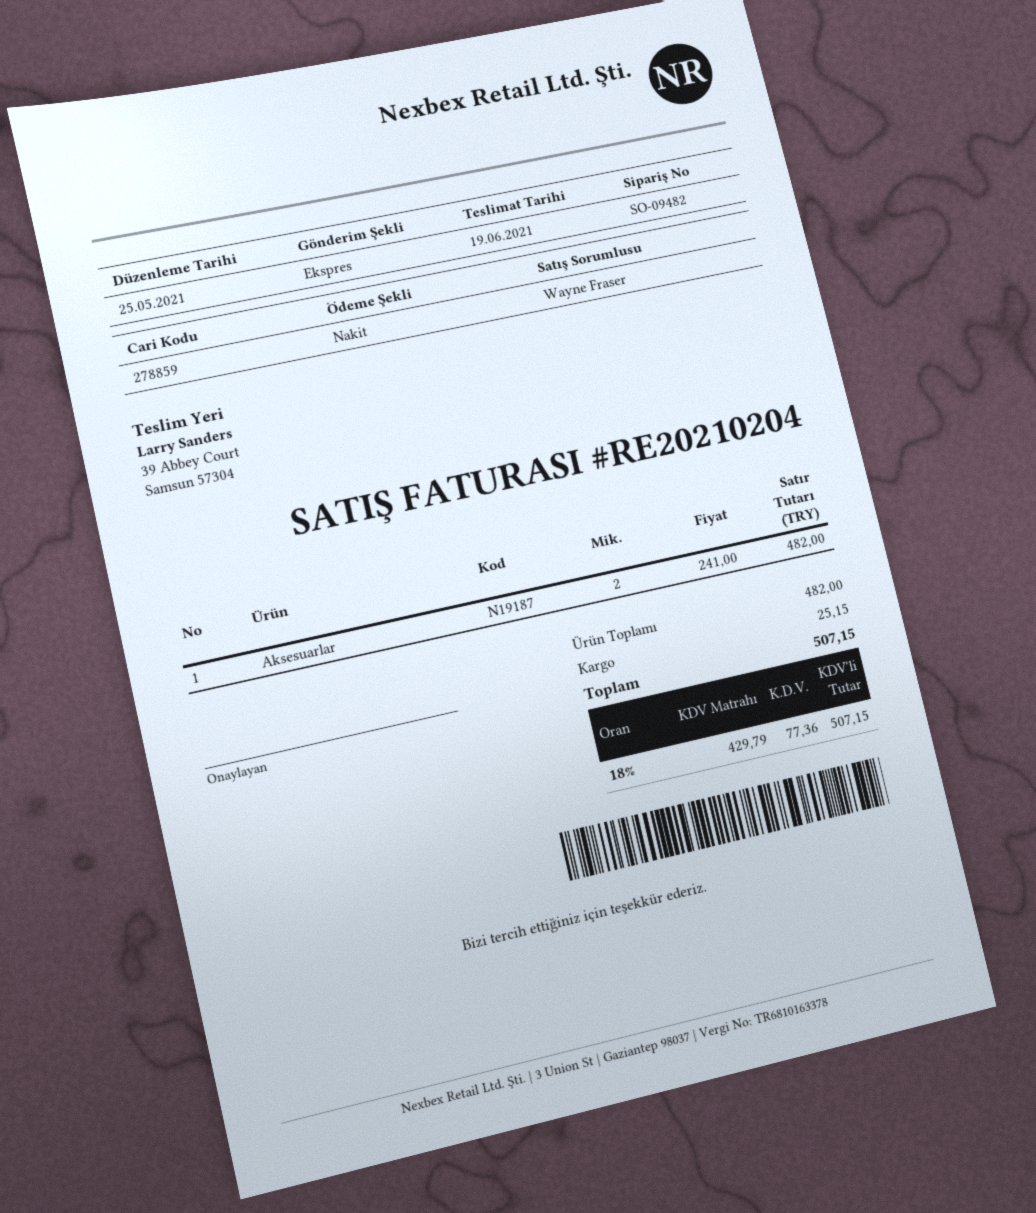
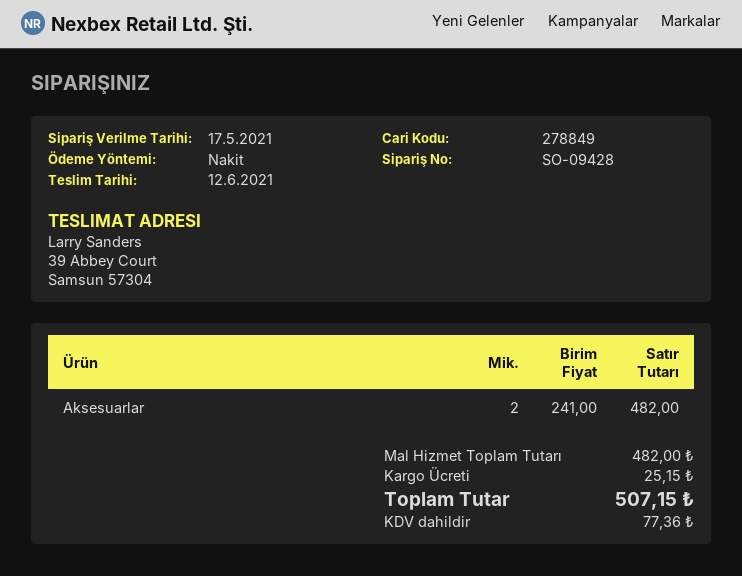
order number: SO-09482 -> SO-09428
delivery date: 2021-06-19 -> 2021-06-12
customer number: 278859 -> 278849

